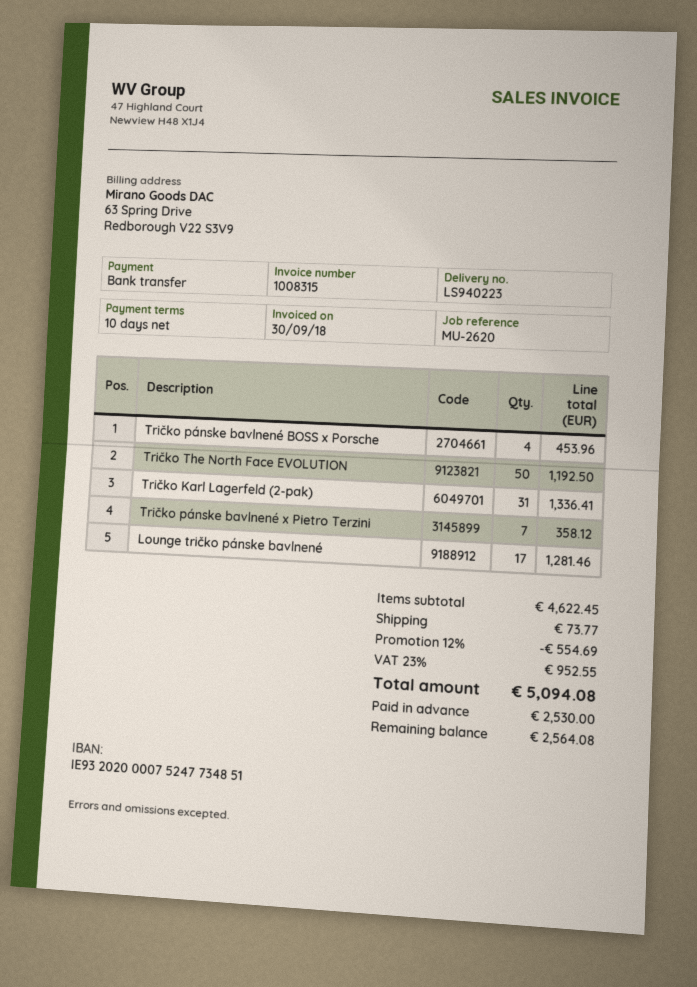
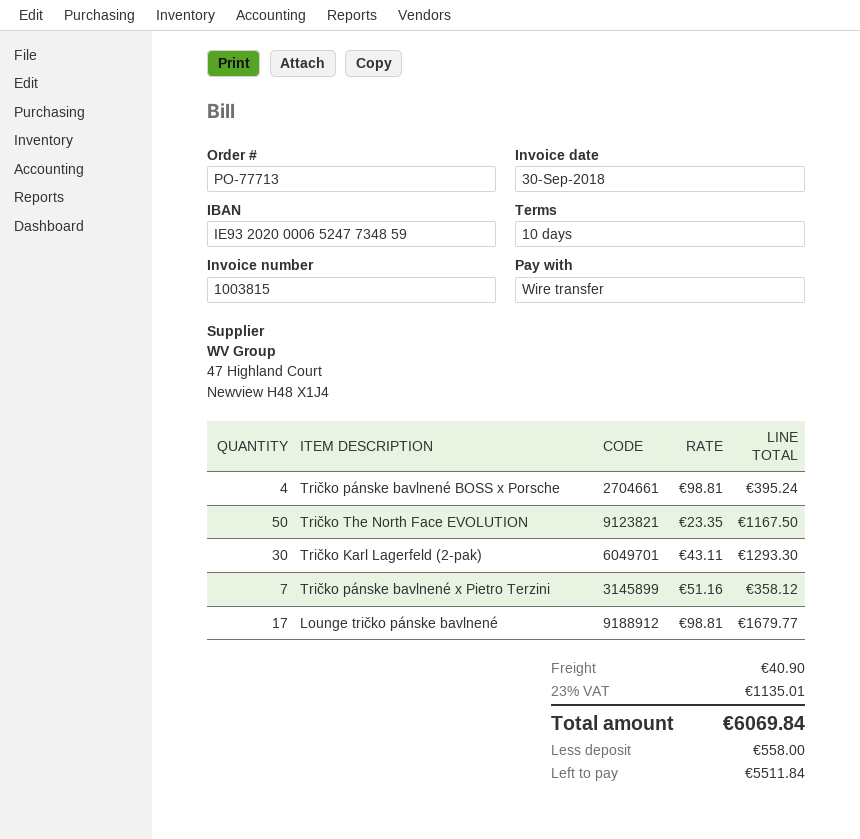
invoice number: 1008315 -> 1003815
bank account: IE93202000075247734851 -> IE93202000065247734859
Tričko pánske bavlnené BOSS x Porsche: 4 for 453.96 -> 4 for 395.24
Tričko The North Face EVOLUTION: 50 for 1192.50 -> 50 for 1167.50
Tričko Karl Lagerfeld (2-pak): 31 for 1336.41 -> 30 for 1293.30
Lounge tričko pánske bavlnené: 17 for 1281.46 -> 17 for 1679.77
discount: 12% = 554.69 -> none
shipping: 73.77 -> 40.90
tax: 23% = 952.55 -> 23% = 1135.01
total: 5094.08 -> 6069.84
deposit: 2530.00 -> 558.00
balance: 2564.08 -> 5511.84

